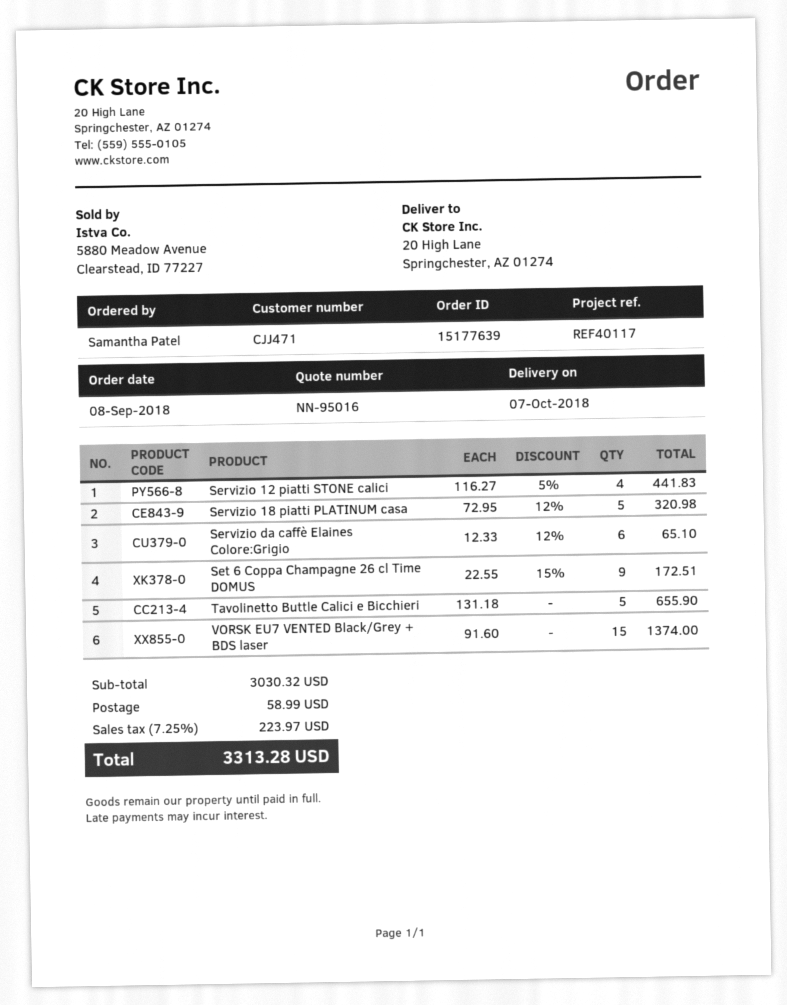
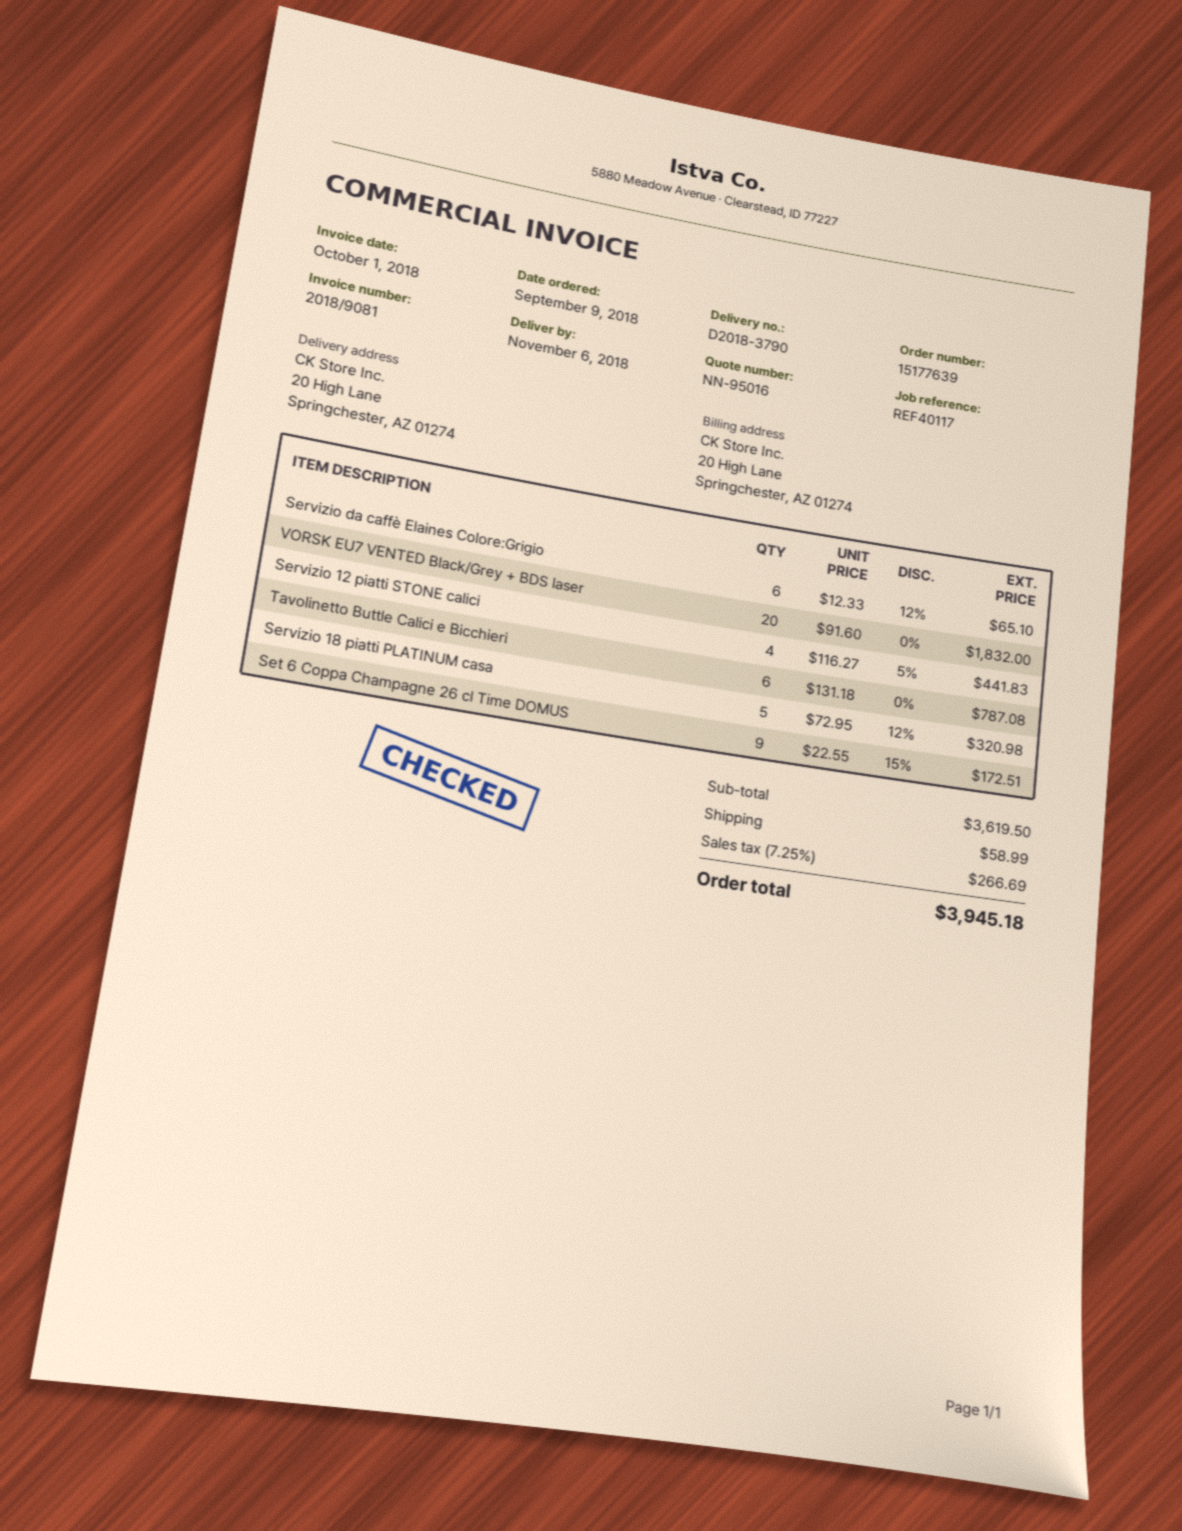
order date: 2018-09-08 -> 2018-09-09
delivery date: 2018-10-07 -> 2018-11-06
Tavolinetto Buttle Calici e Bicchieri: 5 x 131.18 = 655.90 -> 6 x 131.18 = 787.08
VORSK EU7 VENTED Black/Grey + BDS laser: 15 x 91.60 = 1374.00 -> 20 x 91.60 = 1832.00
subtotal: 3030.32 -> 3619.50
tax: 7.25% = 223.97 -> 7.25% = 266.69
total: 3313.28 -> 3945.18

